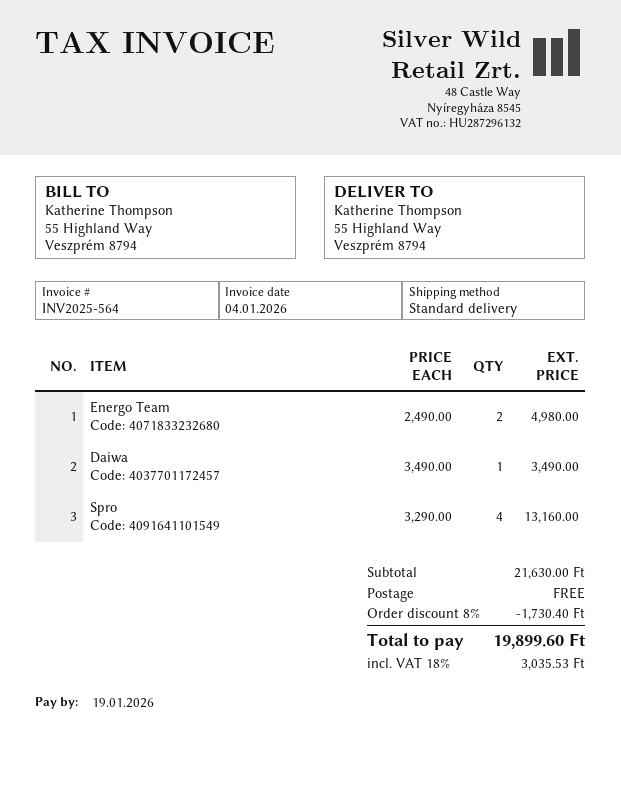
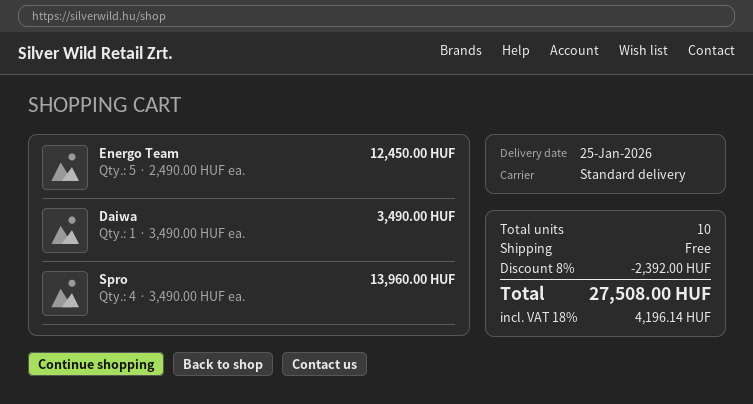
Energo Team: 2 x 2490.00 = 4980.00 -> 5 x 2490.00 = 12450.00
Spro: 4 x 3290.00 = 13160.00 -> 4 x 3490.00 = 13960.00
discount: 8% = 1730.40 -> 8% = 2392.00
tax: 18% = 3035.53 -> 18% = 4196.14
total: 19899.60 -> 27508.00

